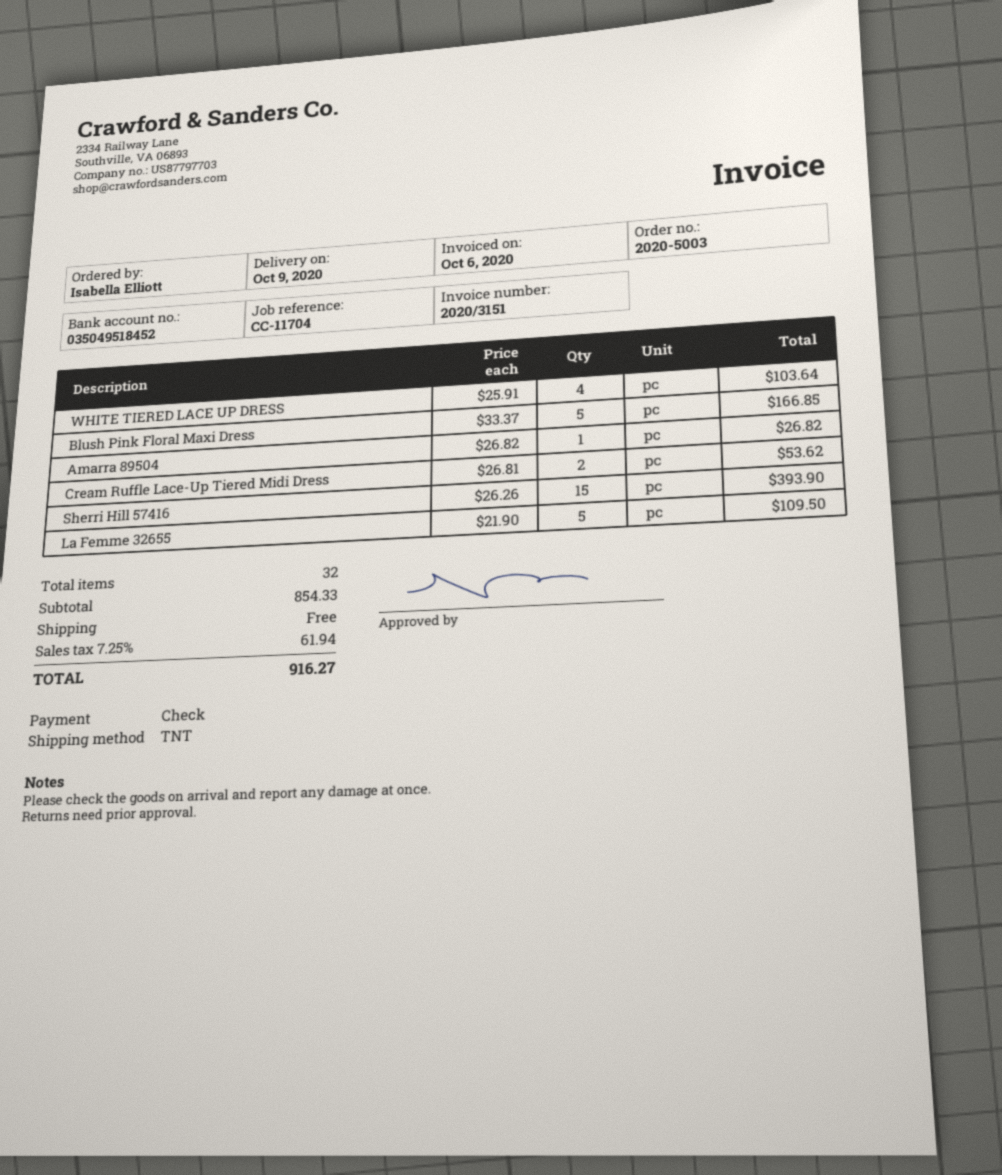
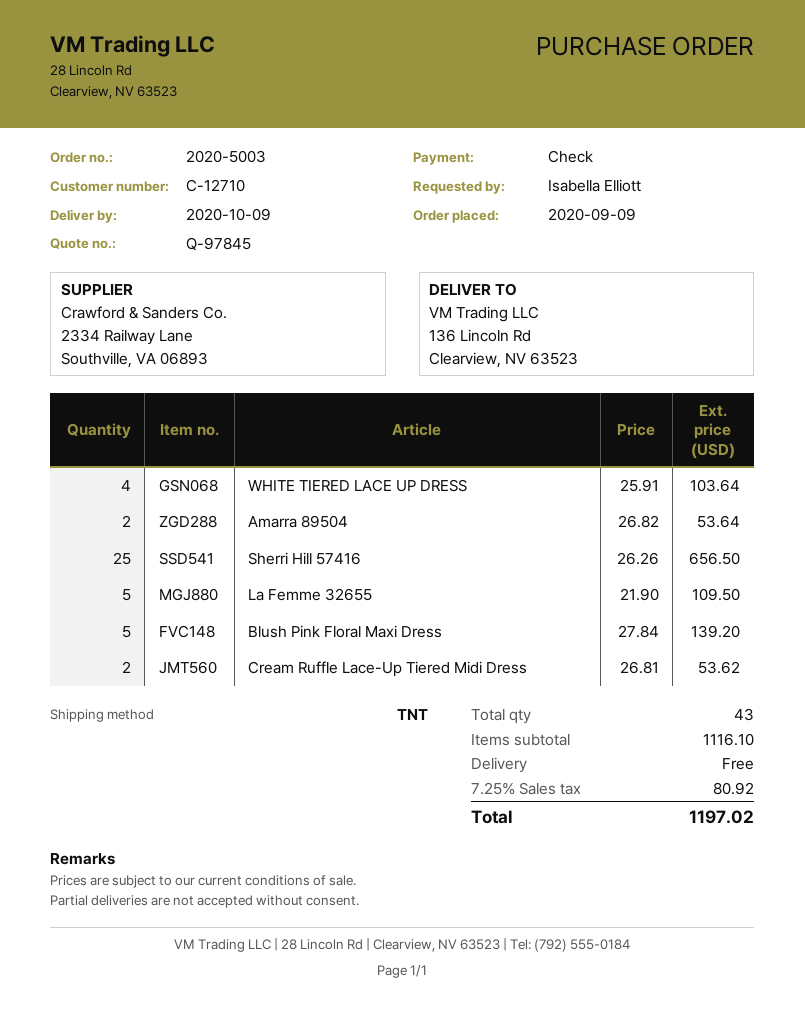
Blush Pink Floral Maxi Dress: 5 x 33.37 = 166.85 -> 5 x 27.84 = 139.20
Amarra 89504: 1 x 26.82 = 26.82 -> 2 x 26.82 = 53.64
Sherri Hill 57416: 15 x 26.26 = 393.90 -> 25 x 26.26 = 656.50
total quantity: 32 -> 43
subtotal: 854.33 -> 1116.10
tax: 7.25% = 61.94 -> 7.25% = 80.92
total: 916.27 -> 1197.02

